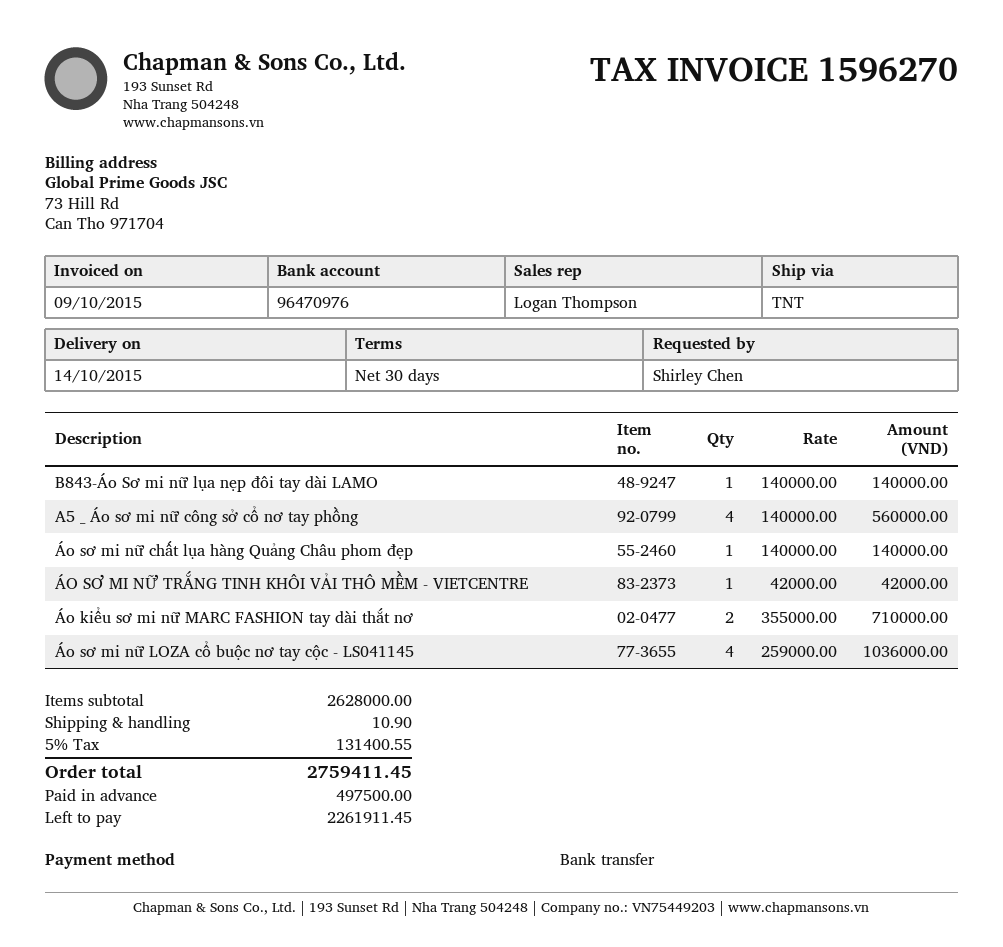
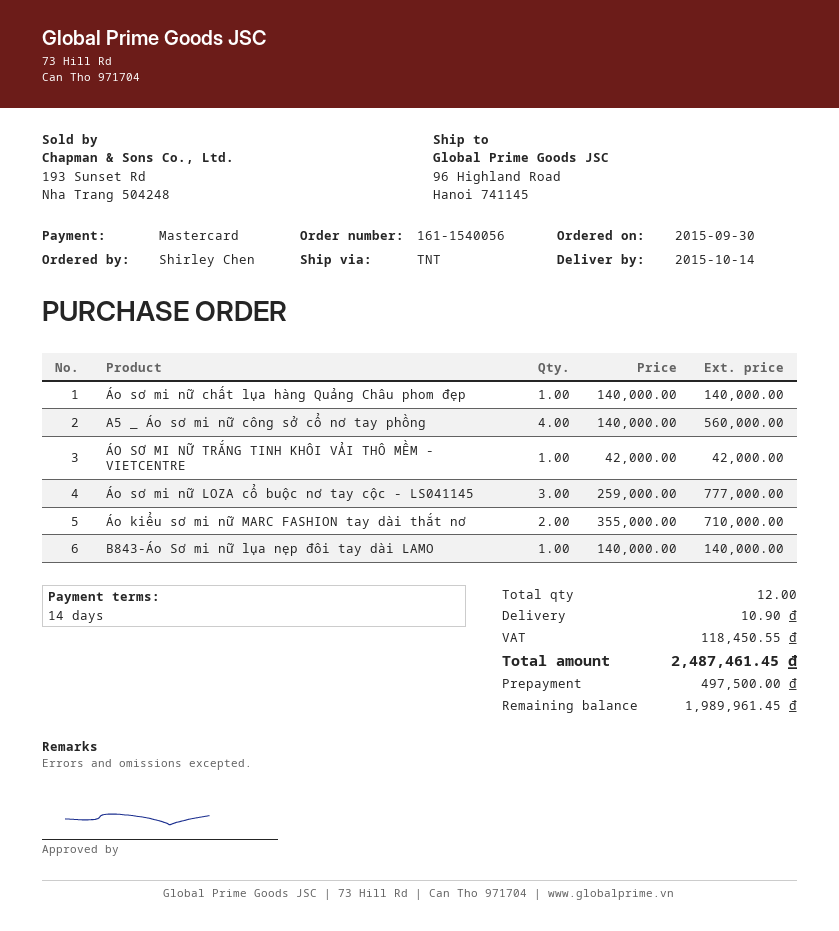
payment terms: 30 days -> 14 days
payment method: bank transfer -> Mastercard
Áo sơ mi nữ LOZA cổ buộc nơ tay cộc - LS041145: 4 x 259000.00 = 1036000.00 -> 3 x 259000.00 = 777000.00
tax: 131400.55 -> 118450.55
total: 2759411.45 -> 2487461.45
balance: 2261911.45 -> 1989961.45

